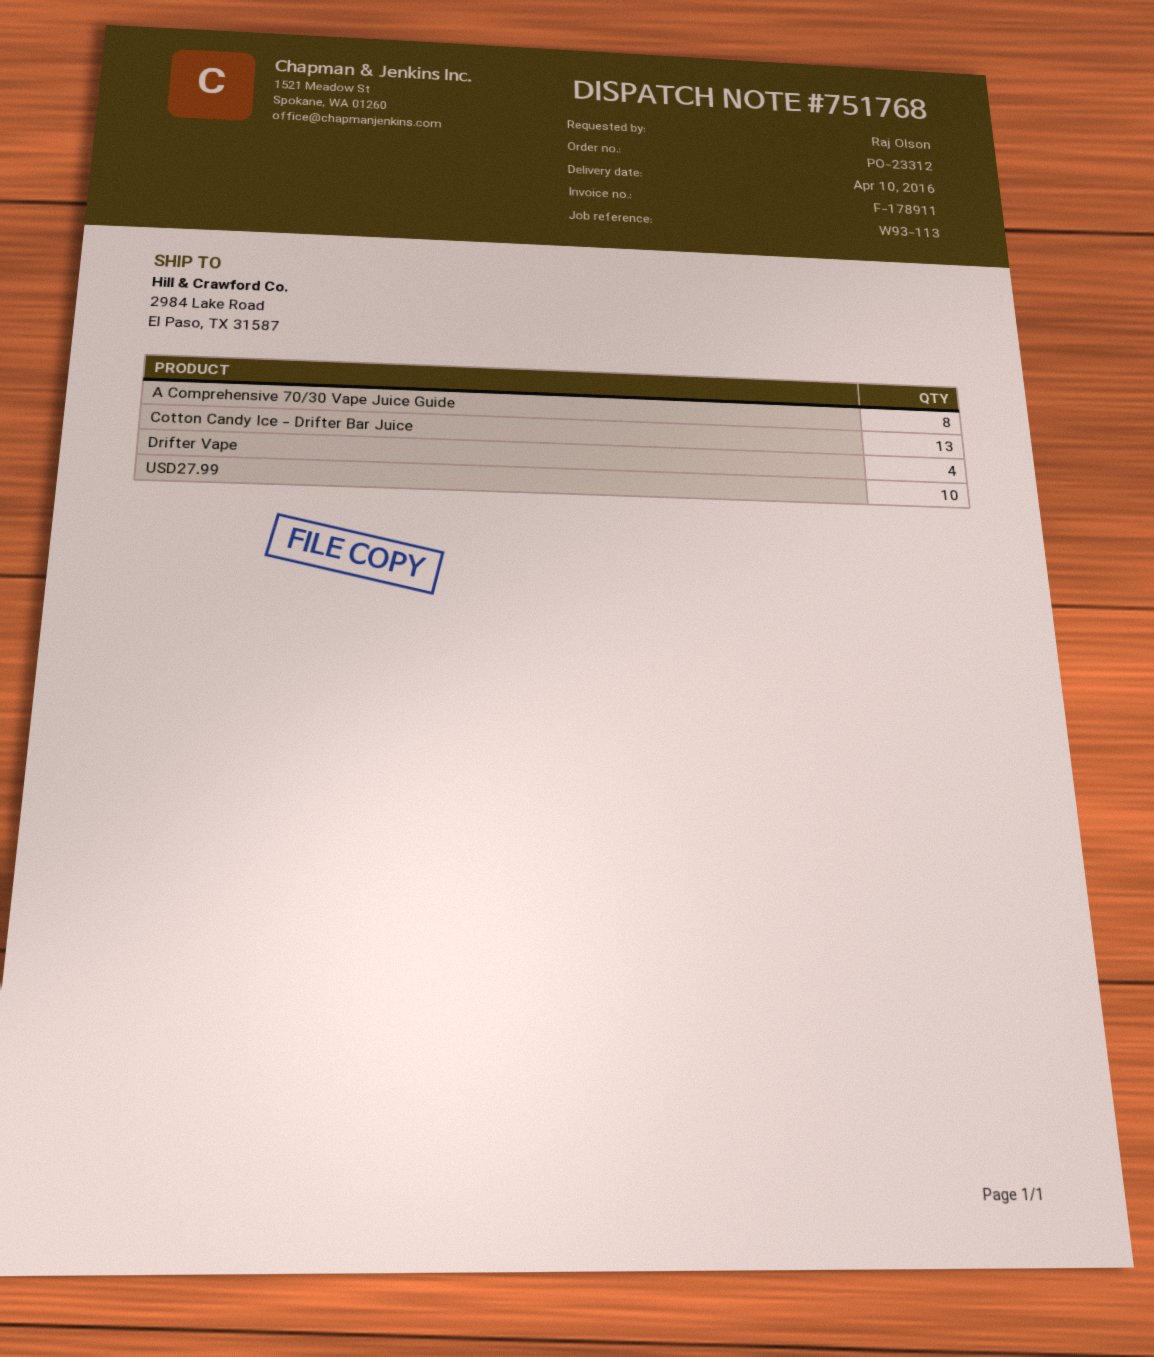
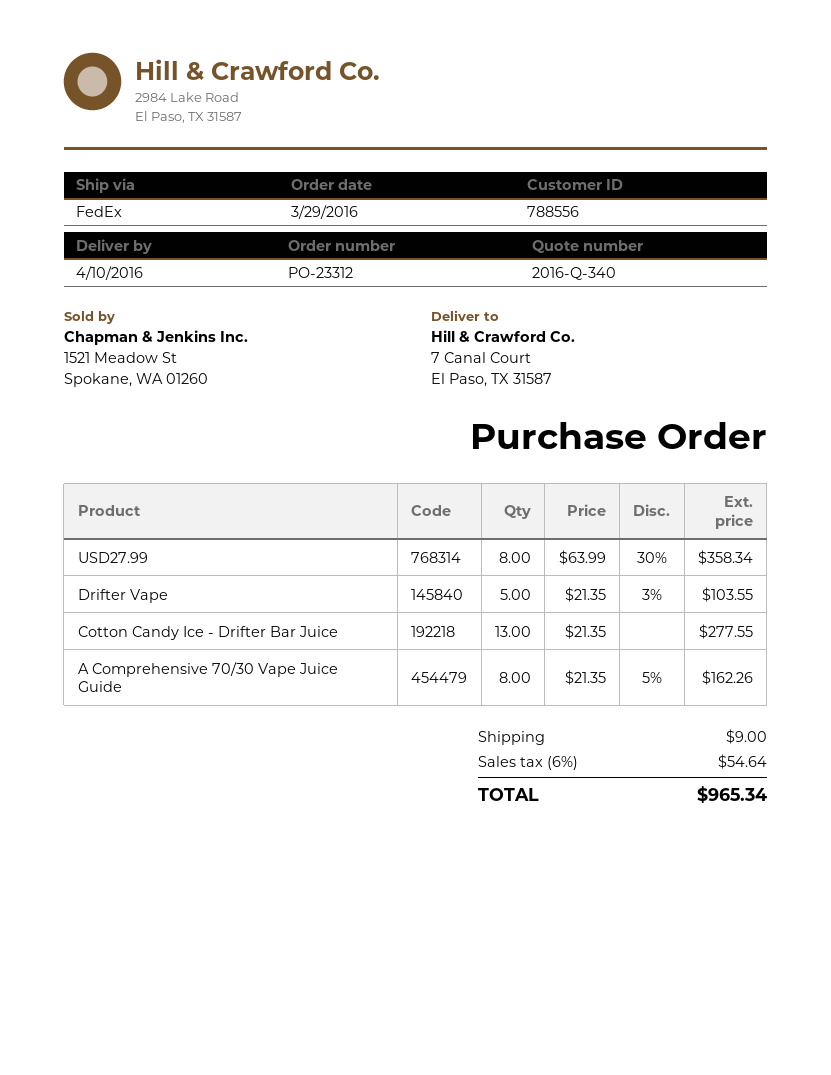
ship to: 2984 Lake Road, El Paso, TX 31587 -> 7 Canal Court, El Paso, TX 31587
Drifter Vape: 4 -> 5
USD27.99: 10 -> 8

